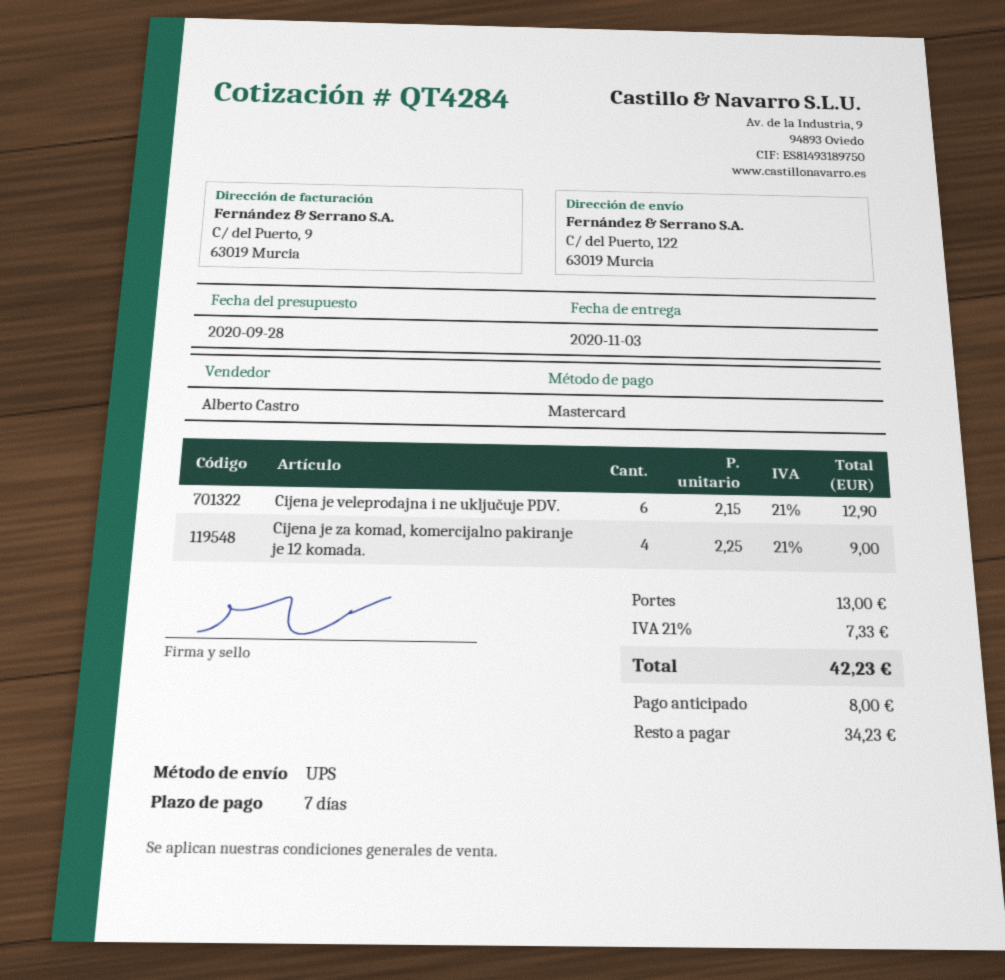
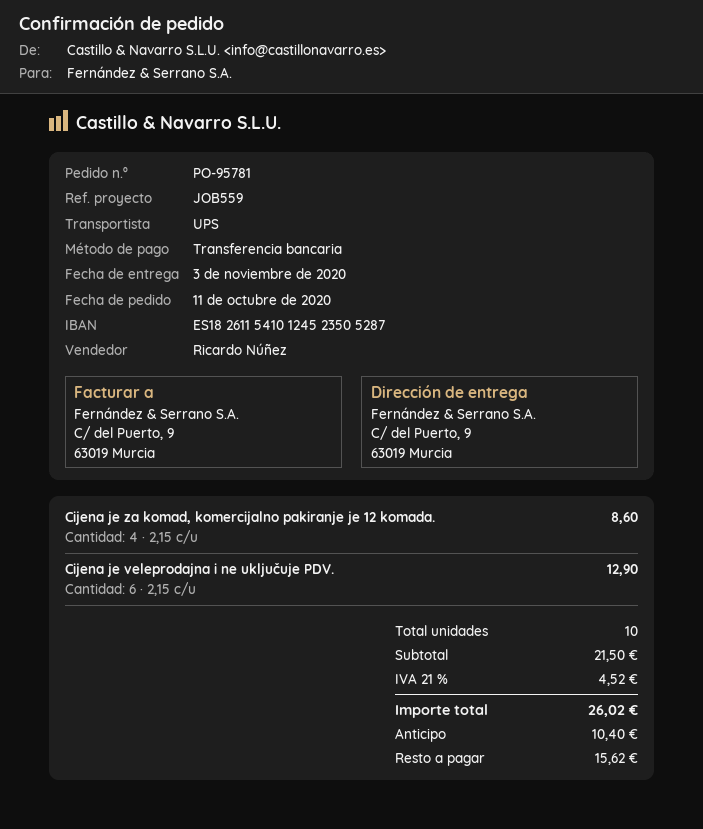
sales rep: Alberto Castro -> Ricardo Núñez
payment method: Mastercard -> bank transfer
ship to: C/ del Puerto, 122, 63019 Murcia -> C/ del Puerto, 9, 63019 Murcia
Cijena je za komad, komercijalno pakiranje je 12 komada.: 4 x 2.25 = 9.00 -> 4 x 2.15 = 8.60
shipping: 13.00 -> none
tax: 21% = 7.33 -> 21% = 4.52
total: 42.23 -> 26.02
deposit: 8.00 -> 10.40
balance: 34.23 -> 15.62

